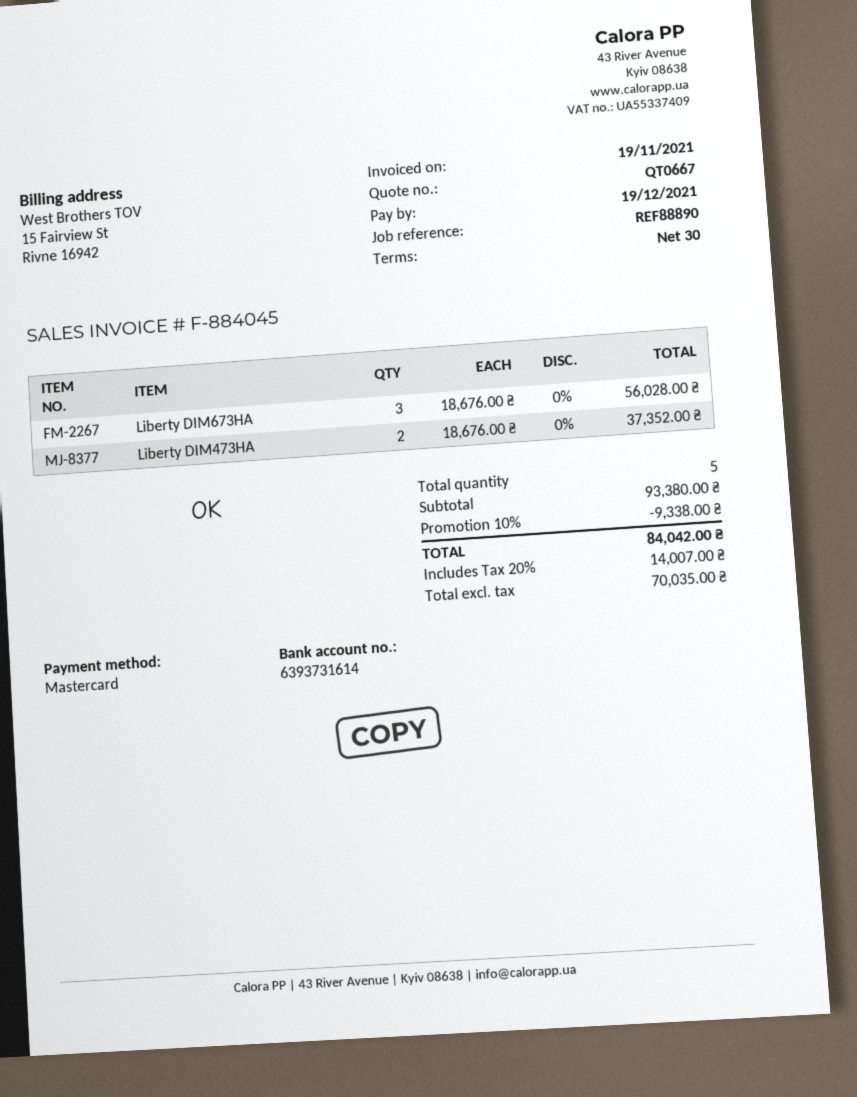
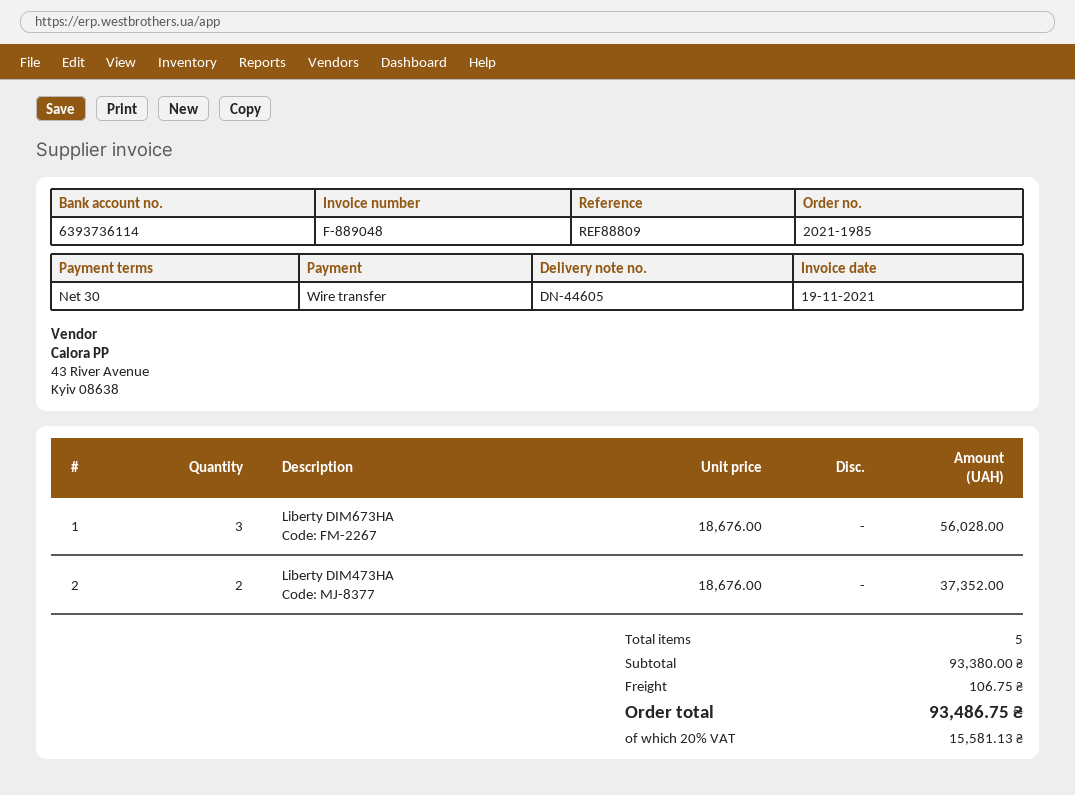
invoice number: F-884045 -> F-889048
reference: REF88890 -> REF88809
payment method: Mastercard -> bank transfer
bank account: 6393731614 -> 6393736114
discount: 10% = 9338.00 -> none
shipping: none -> 106.75
tax: 20% = 14007.00 -> 20% = 15581.13
total: 84042.00 -> 93486.75

